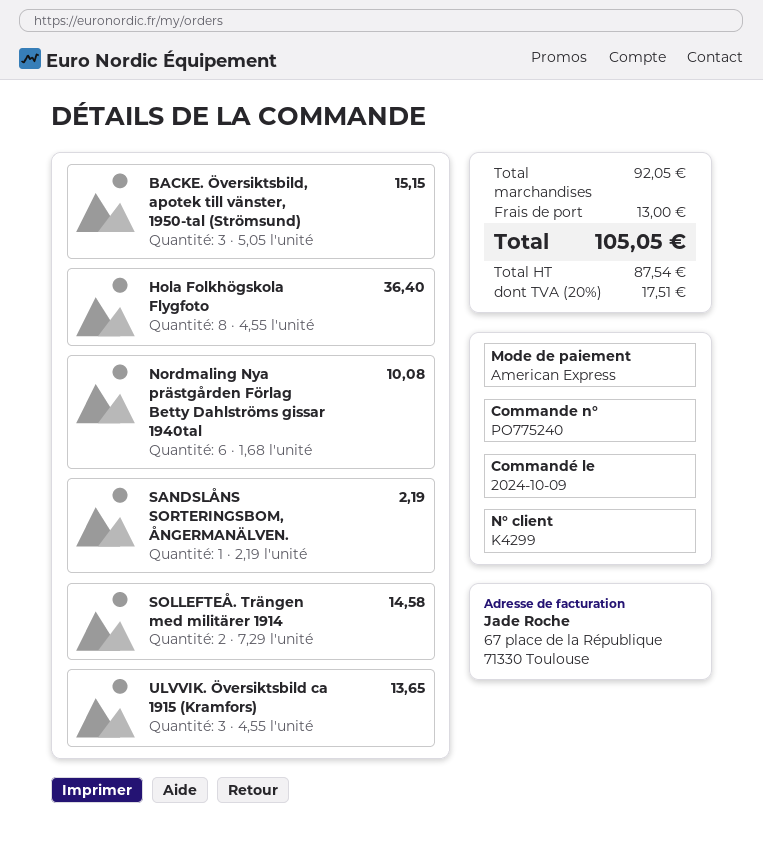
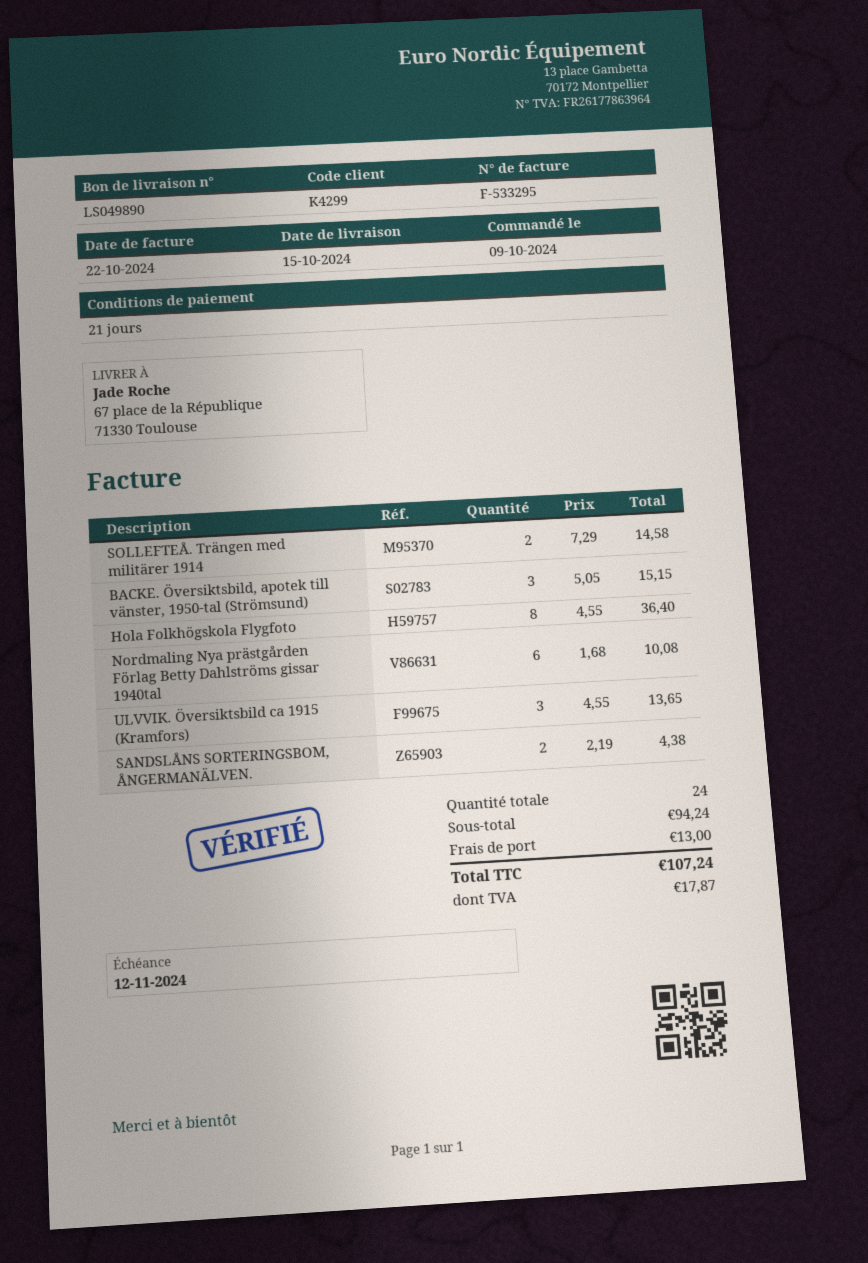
SANDSLÅNS SORTERINGSBOM, ÅNGERMANÄLVEN.: 1 x 2.19 = 2.19 -> 2 x 2.19 = 4.38
subtotal: 92.05 -> 94.24
tax: 17.51 -> 17.87
total: 105.05 -> 107.24

